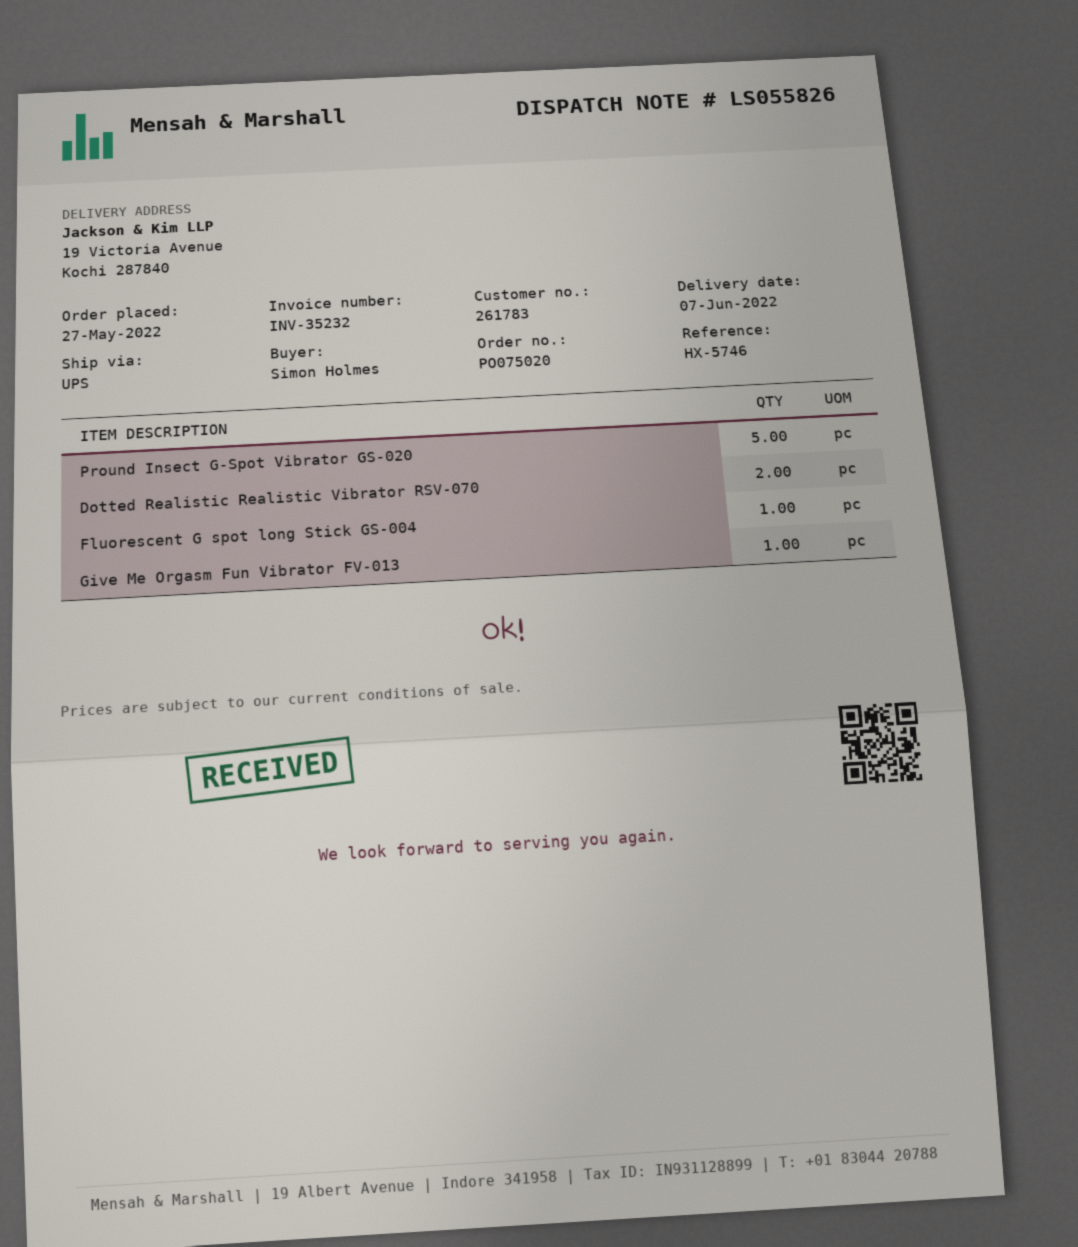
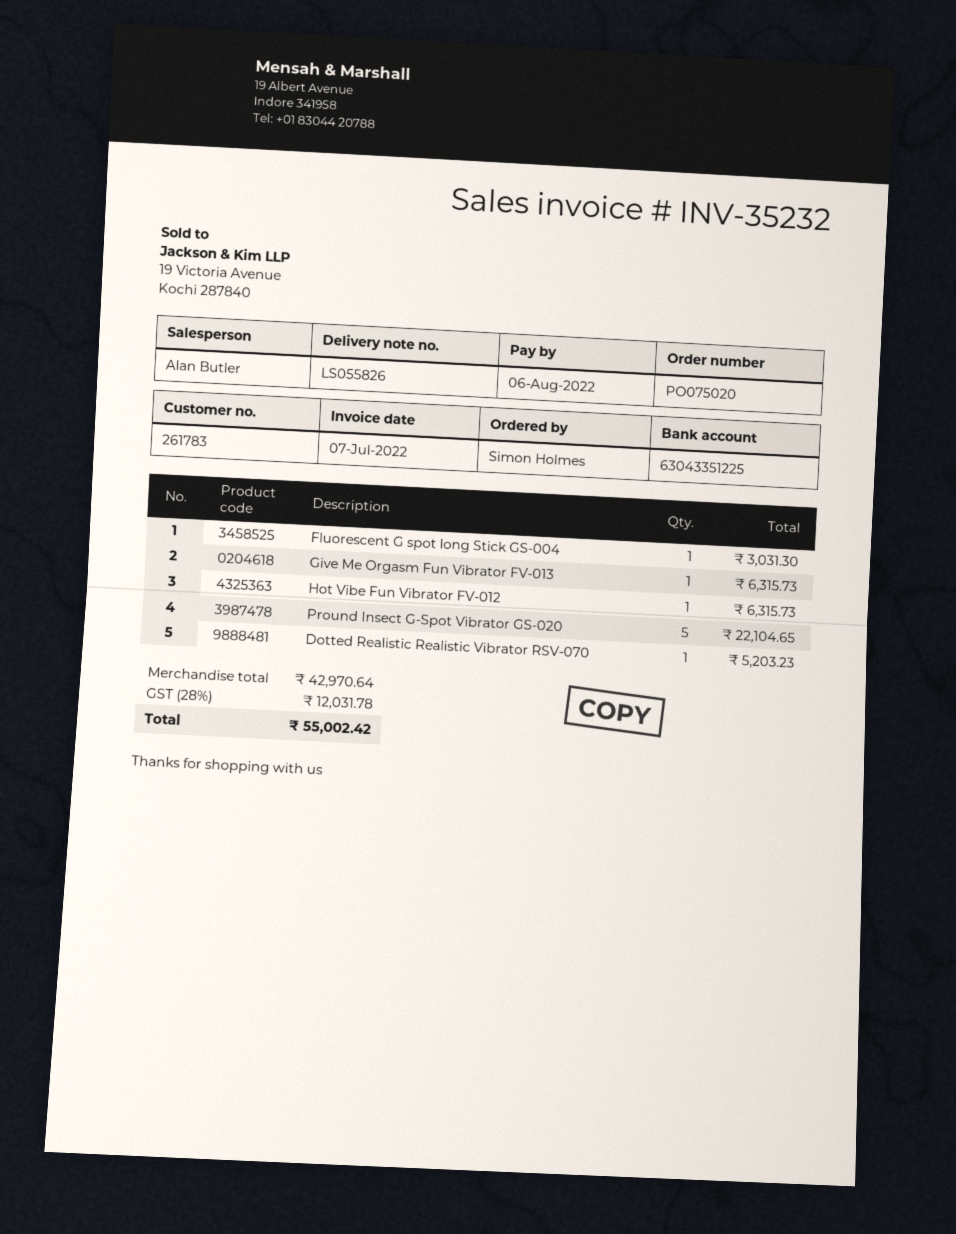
Dotted Realistic Realistic Vibrator RSV-070: 2 -> 1
Hot Vibe Fun Vibrator FV-012: none -> 1

